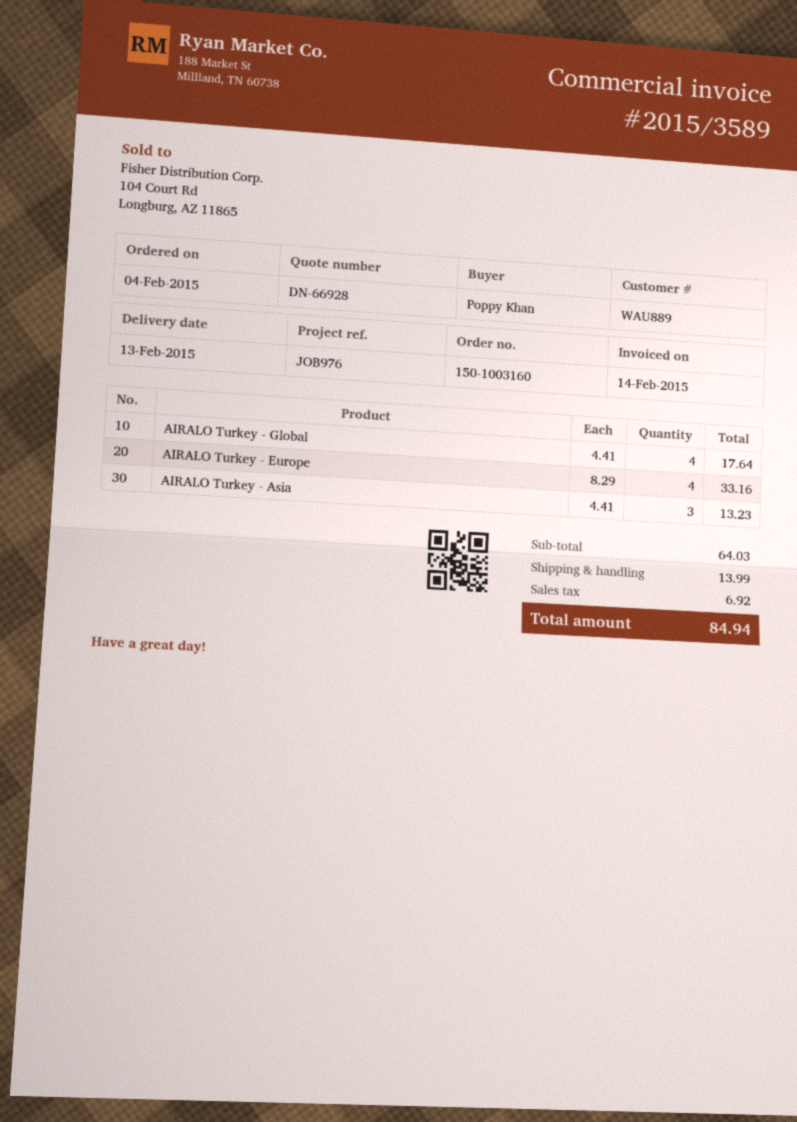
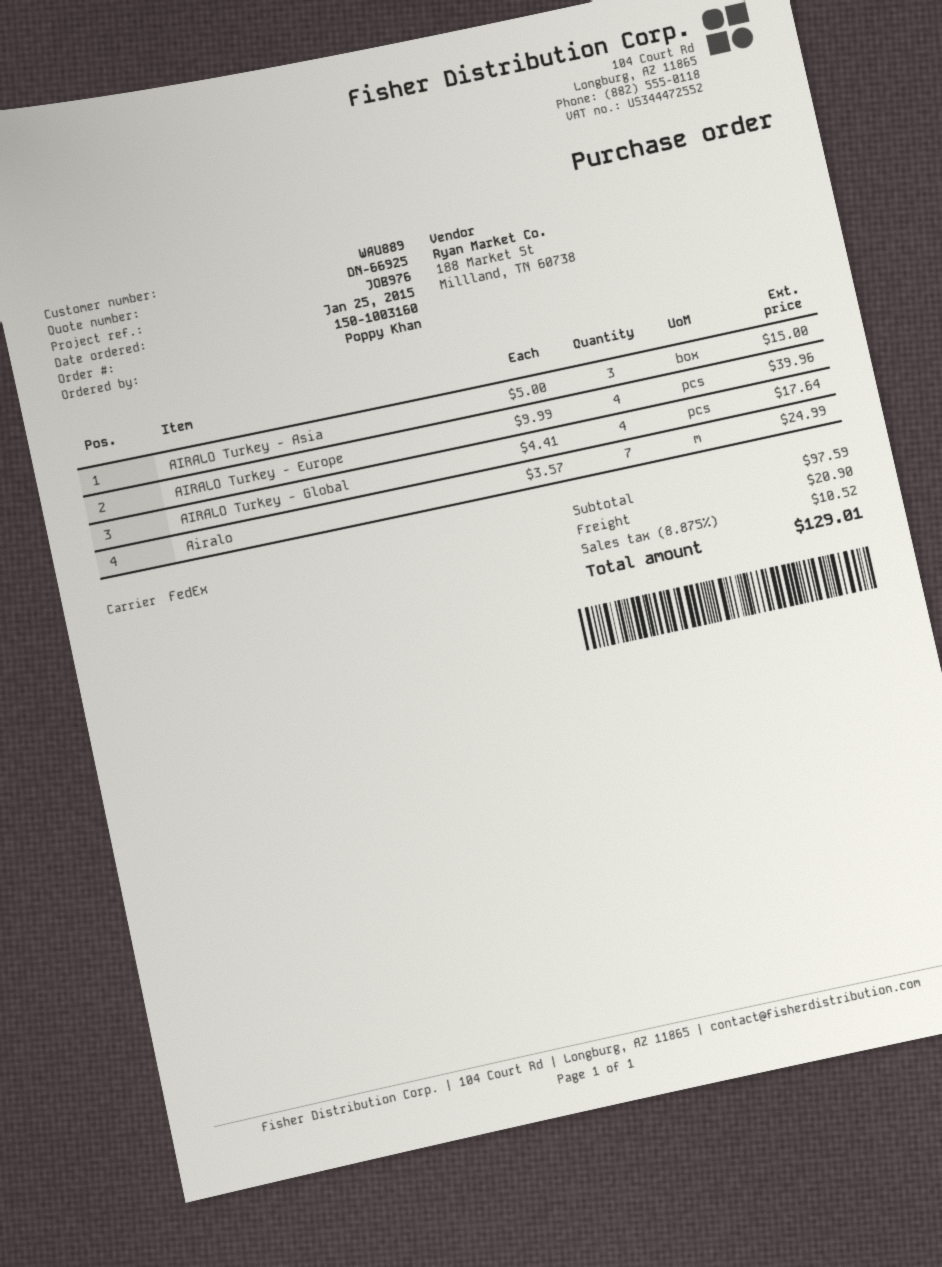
quote number: DN-66928 -> DN-66925
order date: 2015-02-04 -> 2015-01-25
AIRALO Turkey - Europe: 4 x 8.29 = 33.16 -> 4 x 9.99 = 39.96
AIRALO Turkey - Asia: 3 x 4.41 = 13.23 -> 3 x 5.00 = 15.00
Airalo: none -> 7 x 3.57 = 24.99
subtotal: 64.03 -> 97.59
shipping: 13.99 -> 20.90
tax: 6.92 -> 10.52
total: 84.94 -> 129.01

